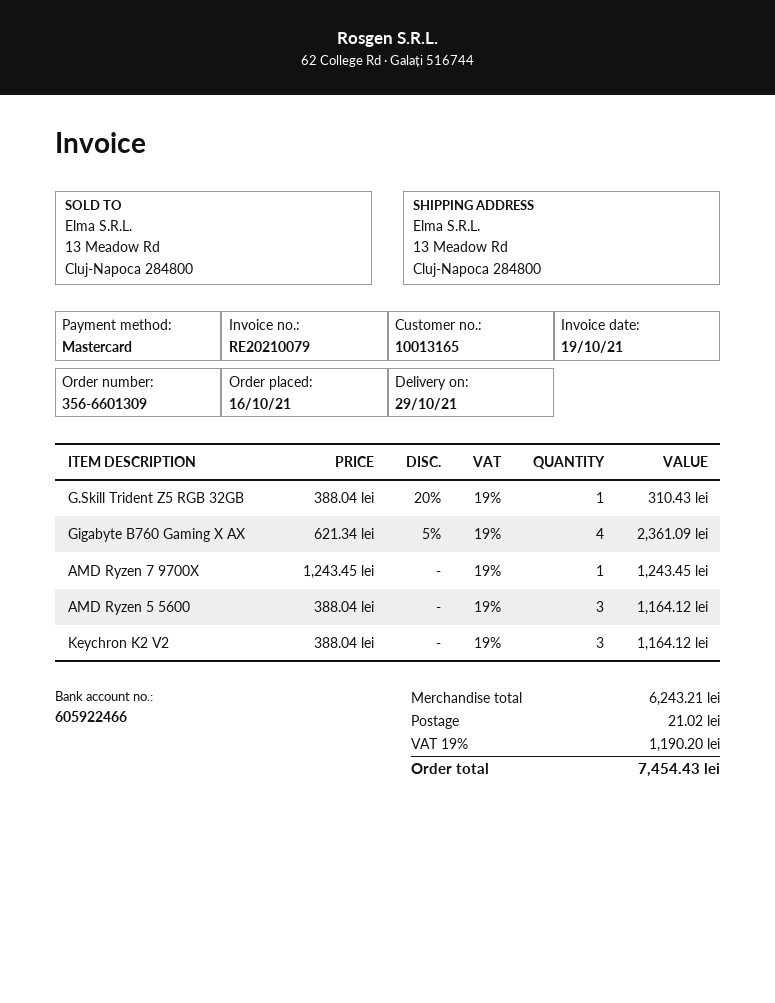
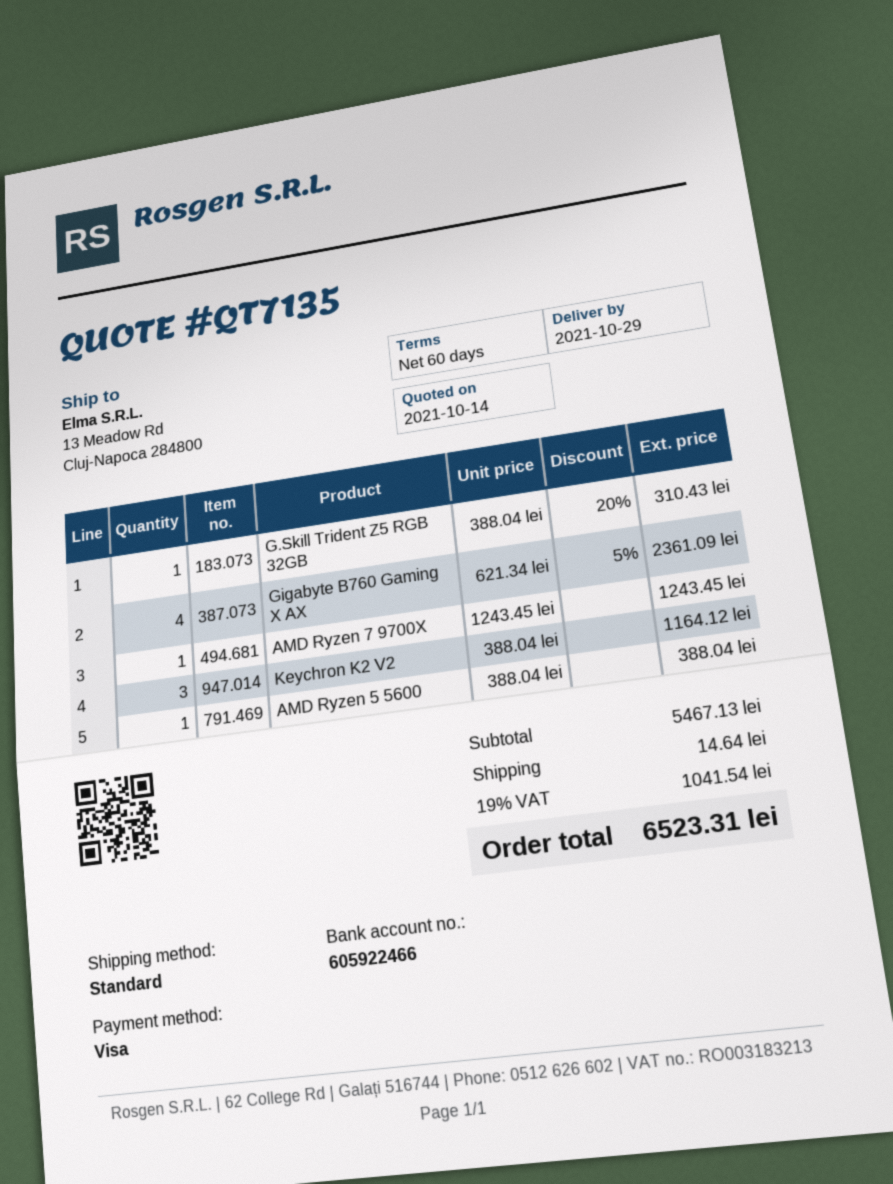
payment method: Mastercard -> Visa
AMD Ryzen 5 5600: 3 x 388.04 = 1164.12 -> 1 x 388.04 = 388.04
subtotal: 6243.21 -> 5467.13
shipping: 21.02 -> 14.64
tax: 19% = 1190.20 -> 19% = 1041.54
total: 7454.43 -> 6523.31

